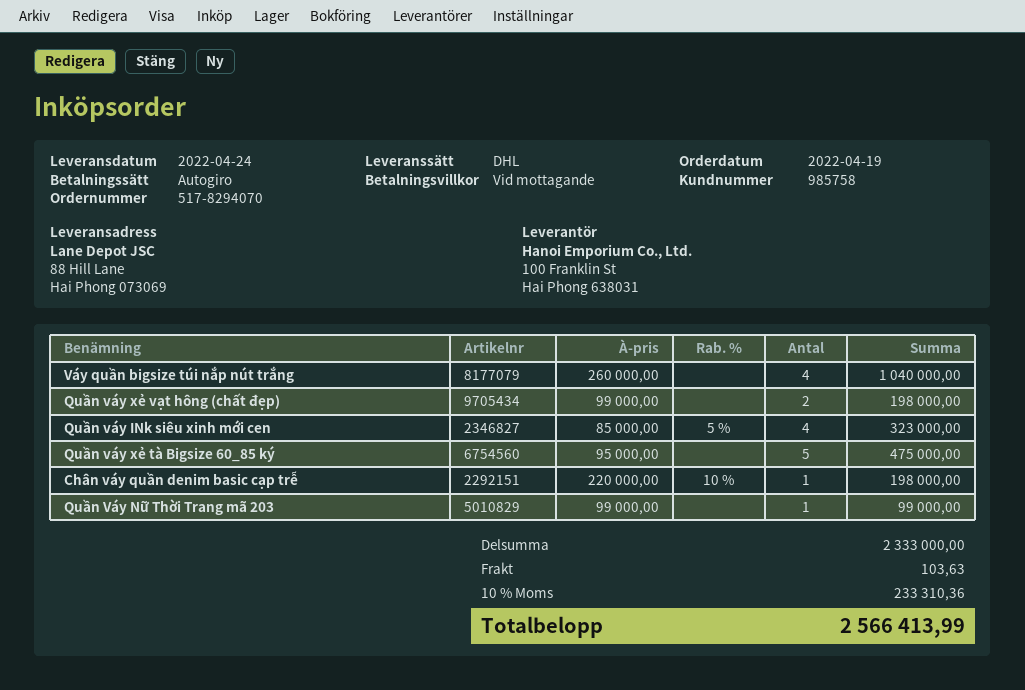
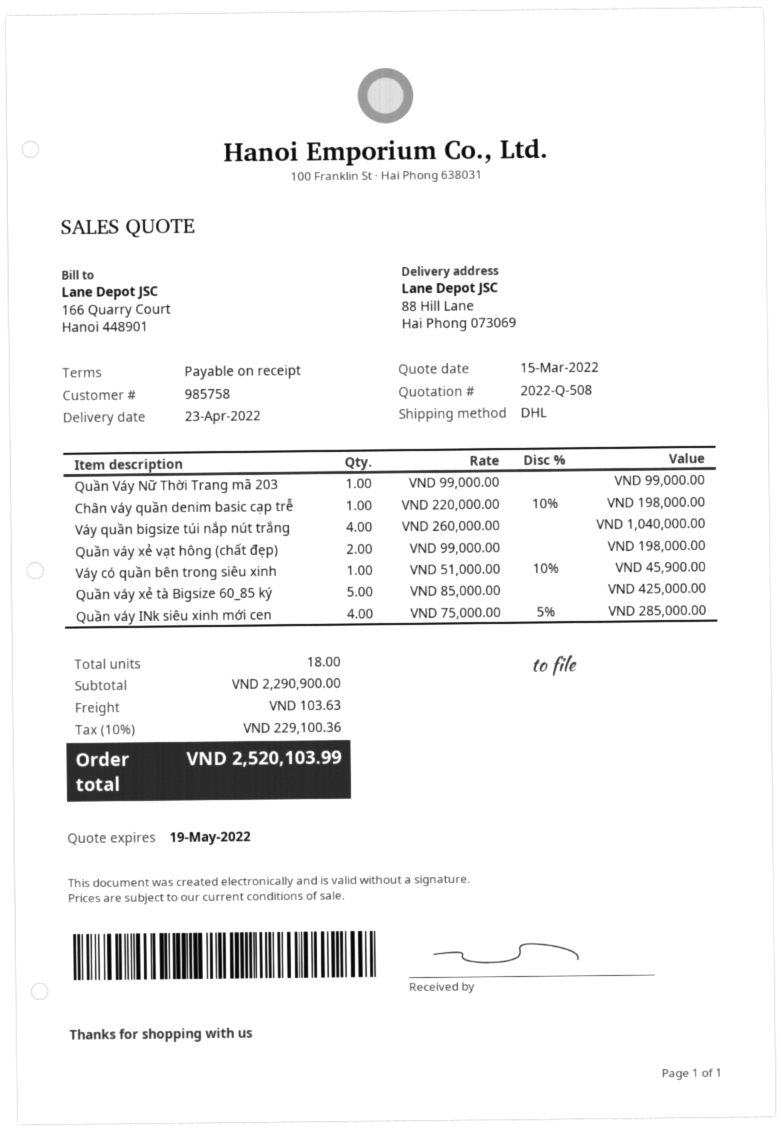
delivery date: 2022-04-24 -> 2022-04-23
Quần váy INk siêu xinh mới cen: 4 x 85000.00 - 5% = 323000.00 -> 4 x 75000.00 - 5% = 285000.00
Quần váy xẻ tà Bigsize 60_85 ký: 5 x 95000.00 = 475000.00 -> 5 x 85000.00 = 425000.00
Váy có quần bên trong siêu xinh: none -> 1 x 51000.00 - 10% = 45900.00
subtotal: 2333000.00 -> 2290900.00
tax: 10% = 233310.36 -> 10% = 229100.36
total: 2566413.99 -> 2520103.99

